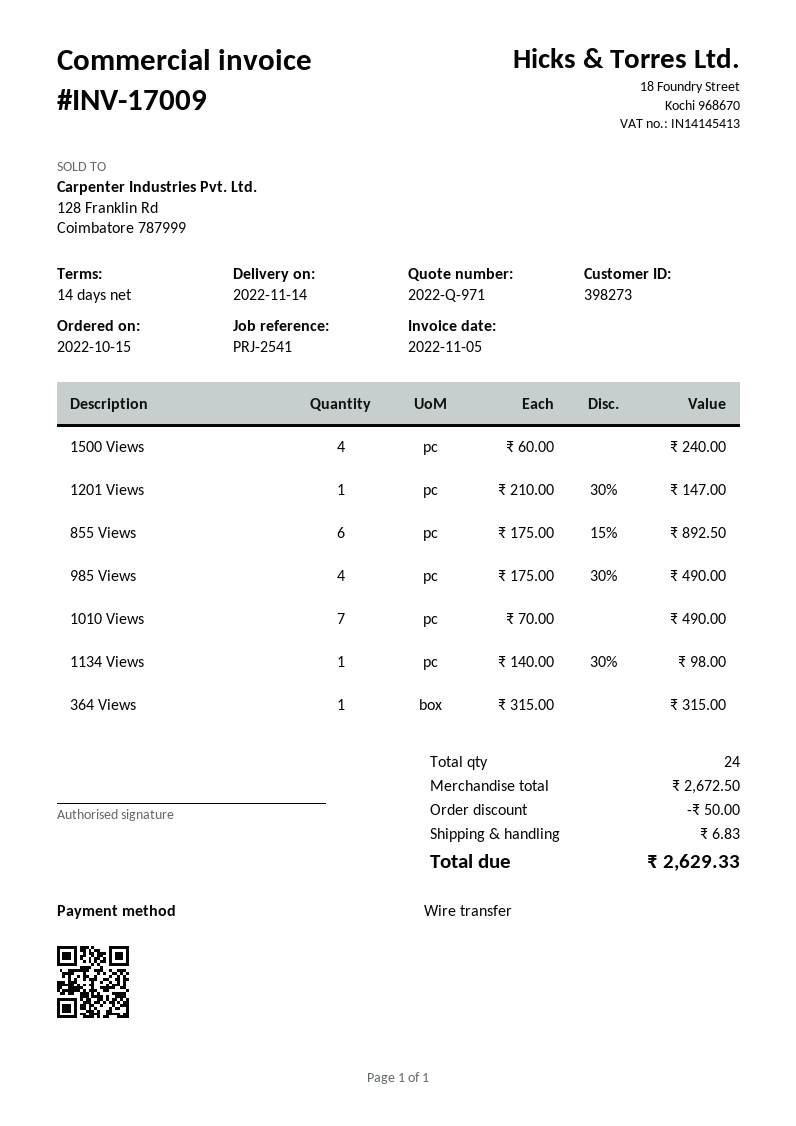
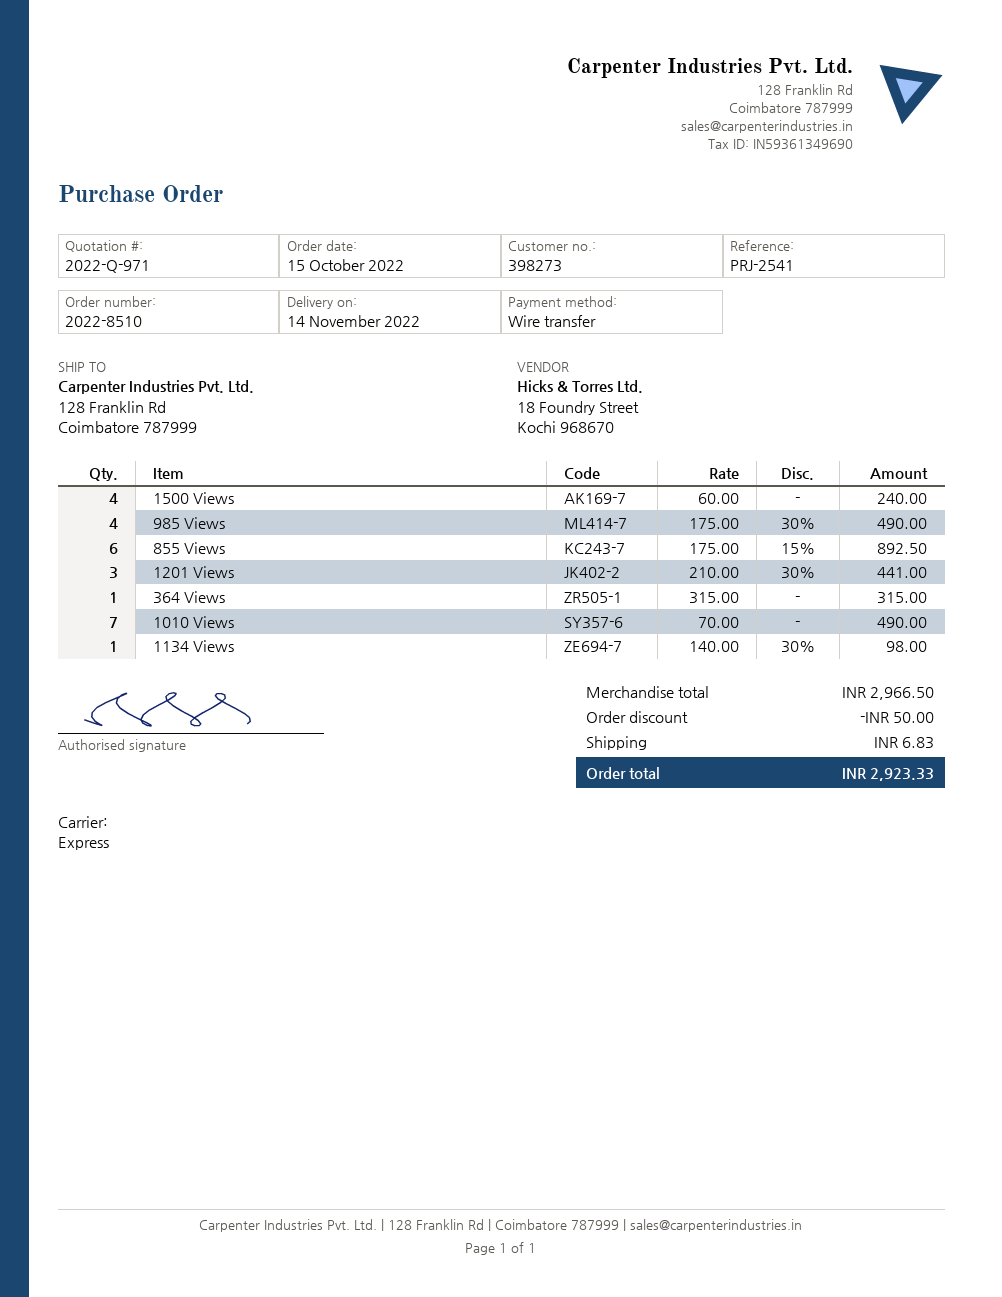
1201 Views: 1 x 210.00 - 30% = 147.00 -> 3 x 210.00 - 30% = 441.00
subtotal: 2672.50 -> 2966.50
total: 2629.33 -> 2923.33

